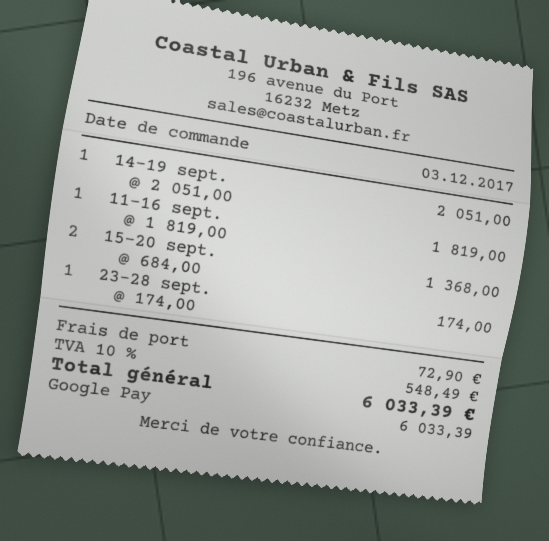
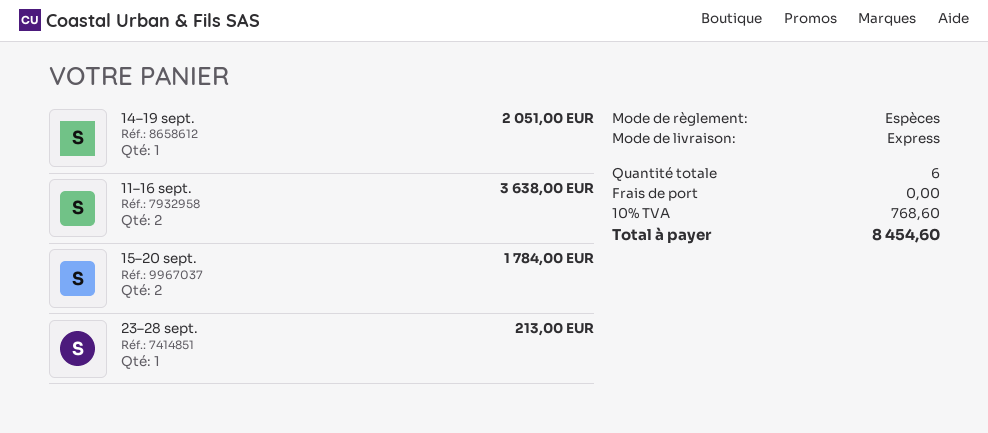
payment method: Google Pay -> cash
11–16 sept.: 1 for 1819.00 -> 2 for 3638.00
15–20 sept.: 2 for 1368.00 -> 2 for 1784.00
23–28 sept.: 1 for 174.00 -> 1 for 213.00
shipping: 72.90 -> 0.00
tax: 10% = 548.49 -> 10% = 768.60
total: 6033.39 -> 8454.60

